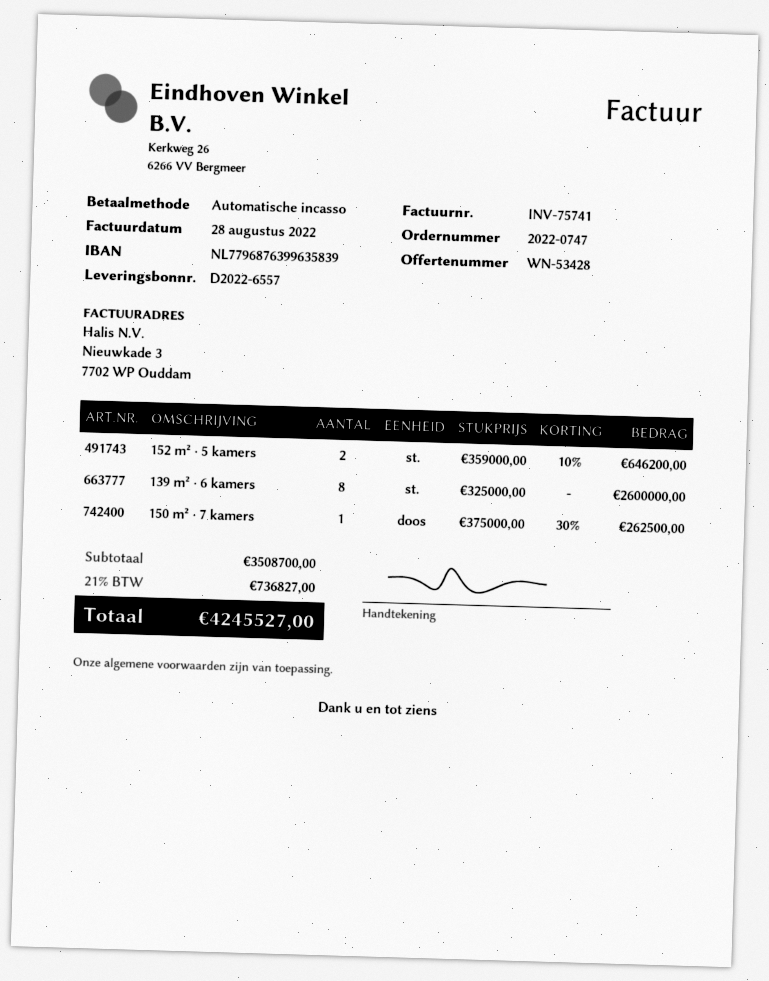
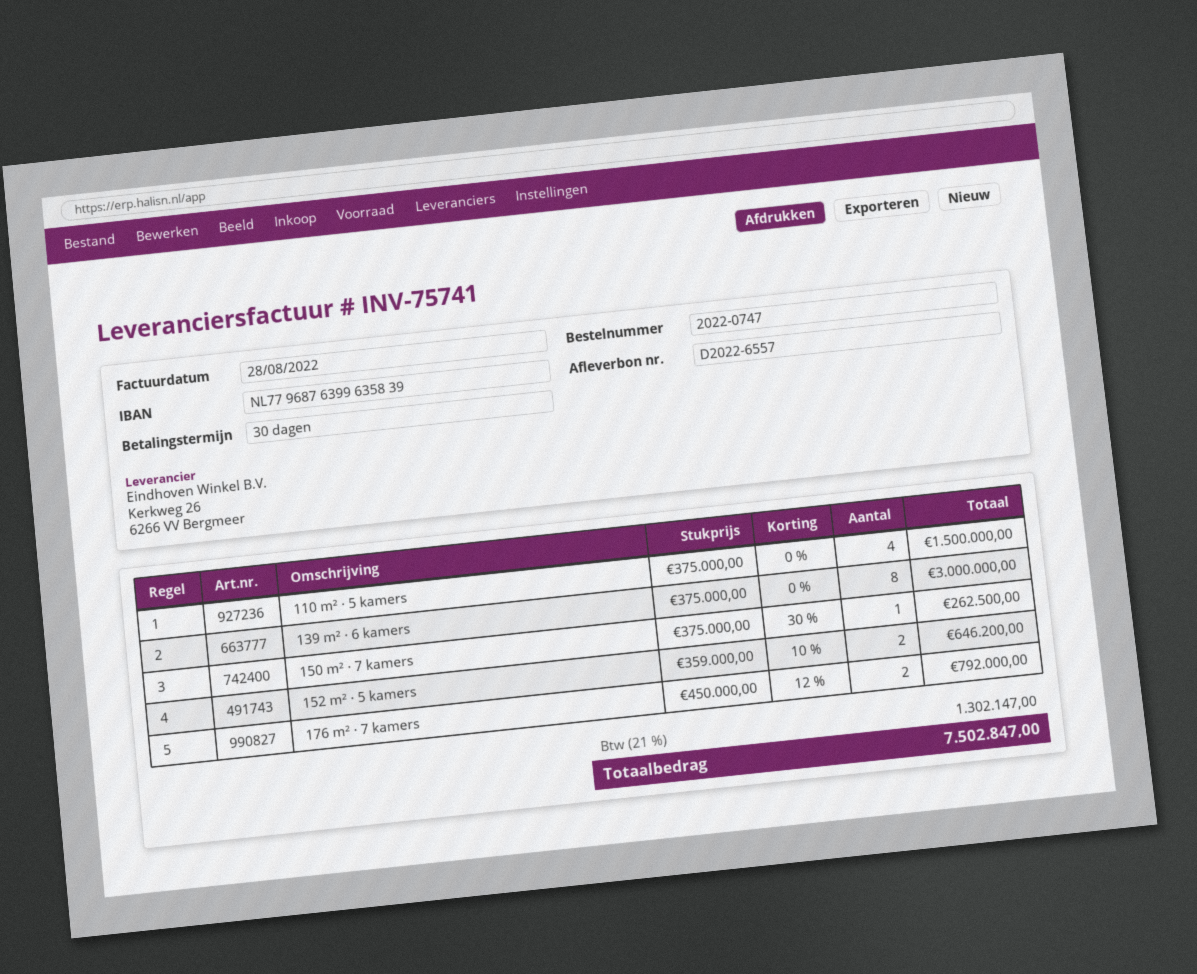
139 m² · 6 kamers: 8 x 325000.00 = 2600000.00 -> 8 x 375000.00 = 3000000.00
110 m² · 5 kamers: none -> 4 x 375000.00 = 1500000.00
176 m² · 7 kamers: none -> 2 x 450000.00 - 12% = 792000.00
tax: 21% = 736827.00 -> 21% = 1302147.00
total: 4245527.00 -> 7502847.00

